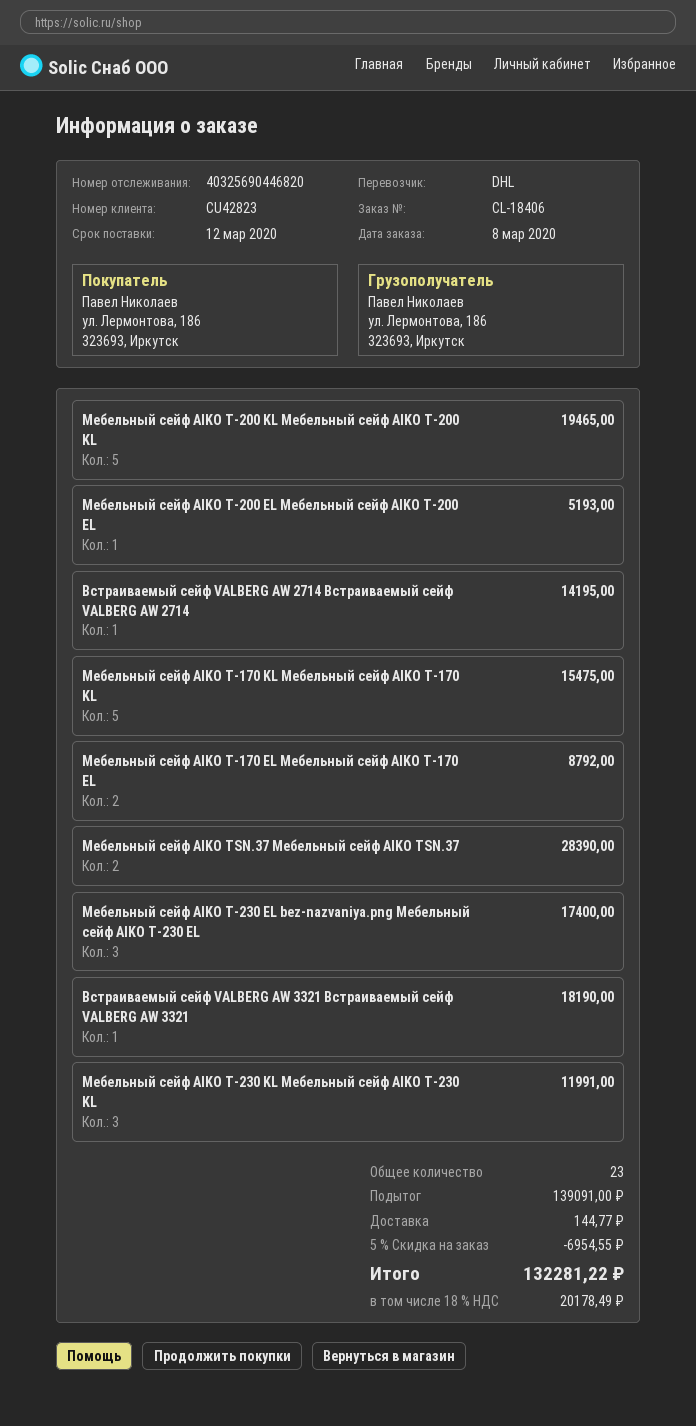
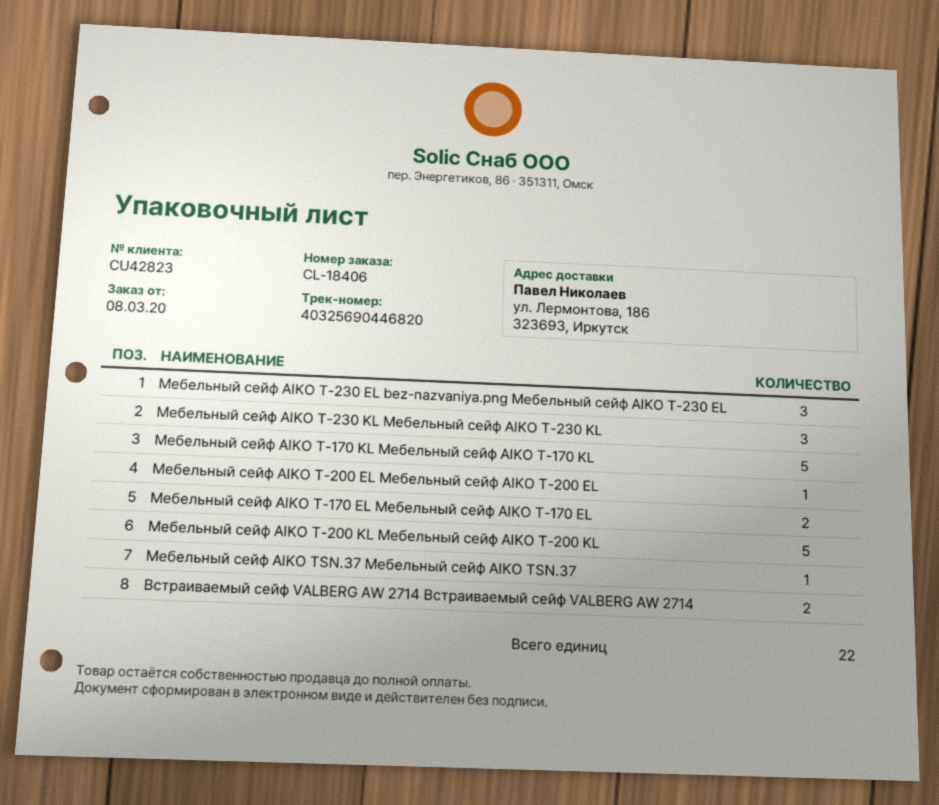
Встраиваемый сейф VALBERG AW 2714 Встраиваемый сейф VALBERG AW 2714: 1 -> 2
Мебельный сейф AIKO TSN.37 Мебельный сейф AIKO TSN.37: 2 -> 1
Встраиваемый сейф VALBERG AW 3321 Встраиваемый сейф VALBERG AW 3321: 1 -> none
total quantity: 23 -> 22

